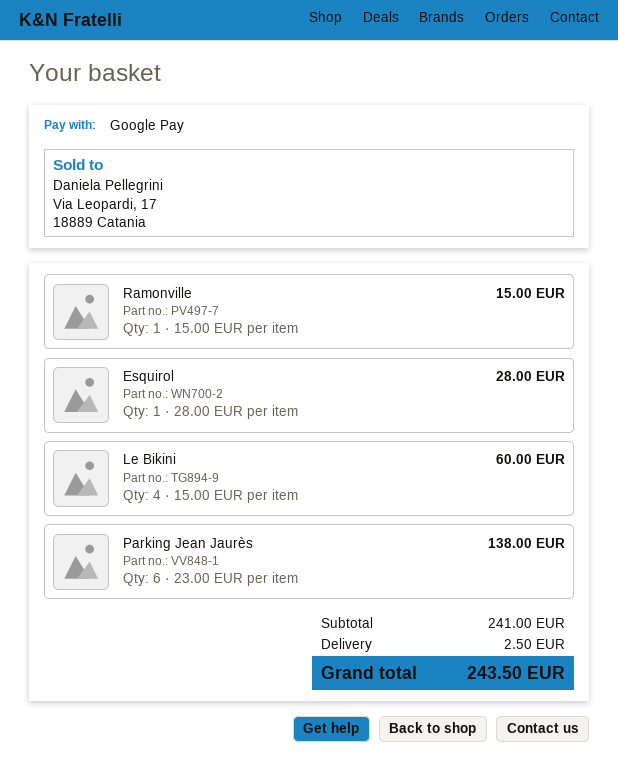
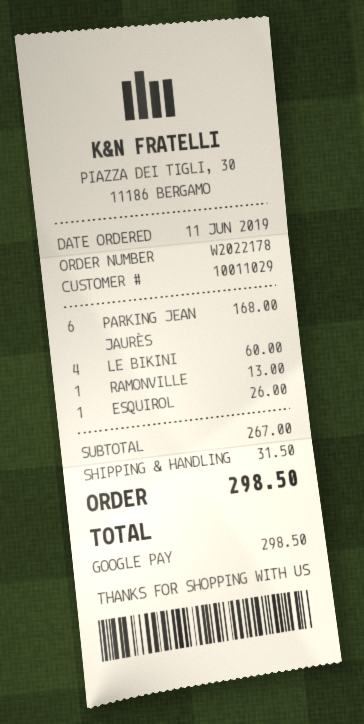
Ramonville: 1 for 15.00 -> 1 for 13.00
Esquirol: 1 for 28.00 -> 1 for 26.00
Parking Jean Jaurès: 6 for 138.00 -> 6 for 168.00
subtotal: 241.00 -> 267.00
shipping: 2.50 -> 31.50
total: 243.50 -> 298.50

